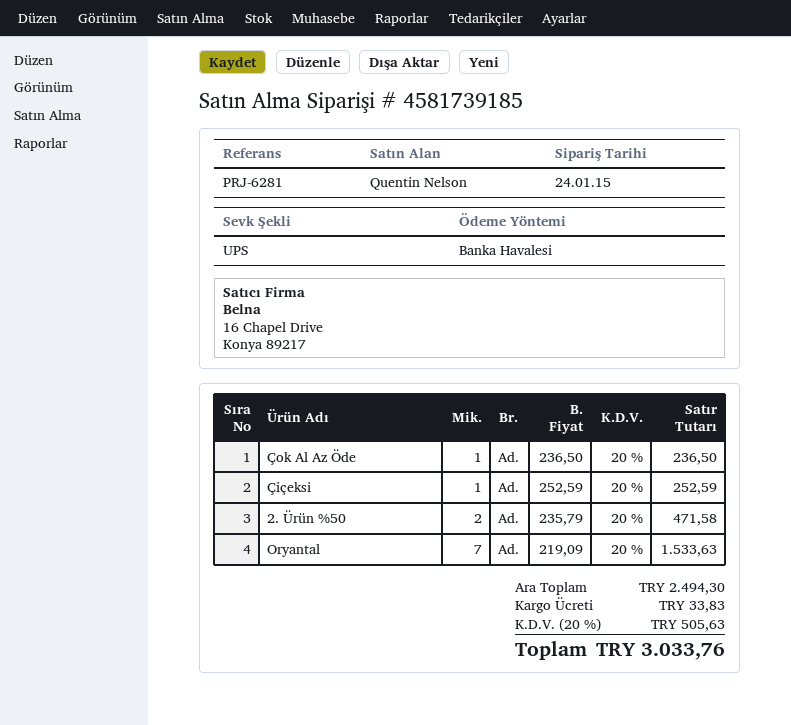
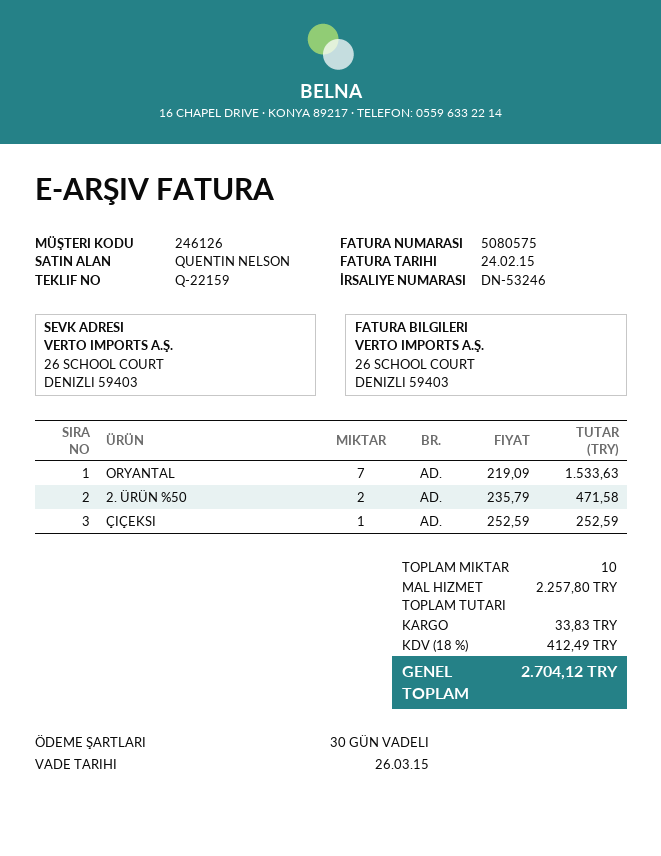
Çok Al Az Öde: 1 x 236.50 = 236.50 -> none
subtotal: 2494.30 -> 2257.80
tax: 20% = 505.63 -> 18% = 412.49
total: 3033.76 -> 2704.12

